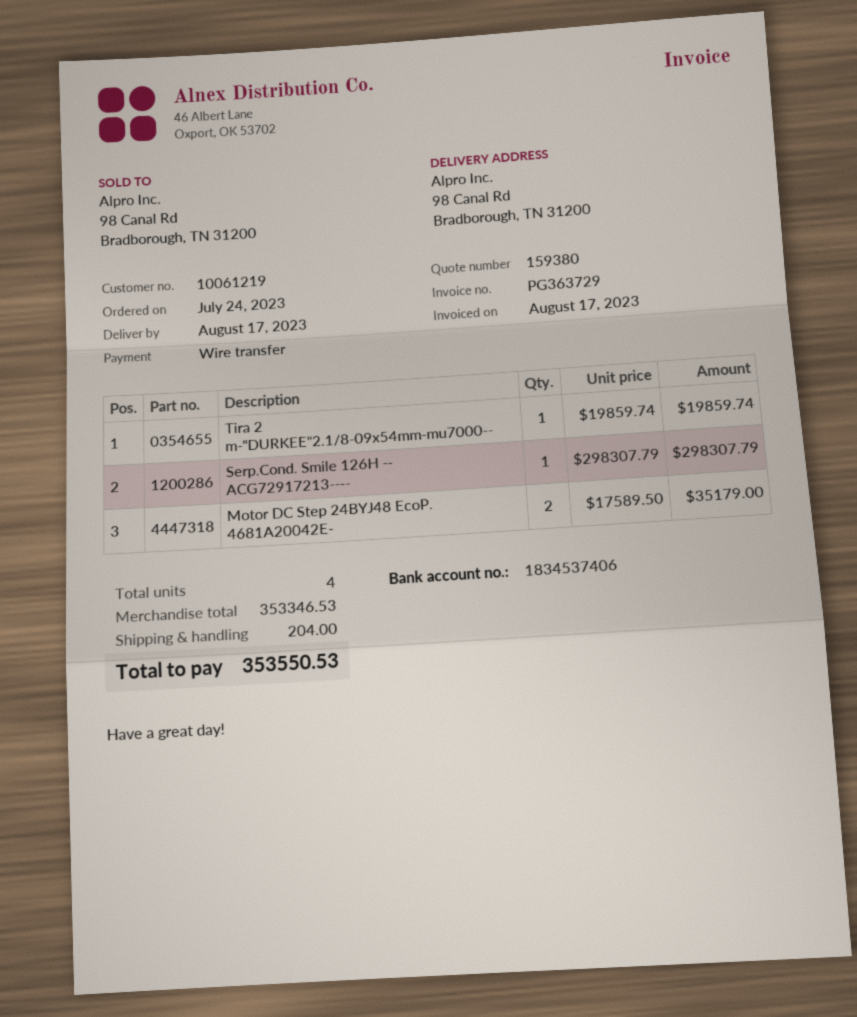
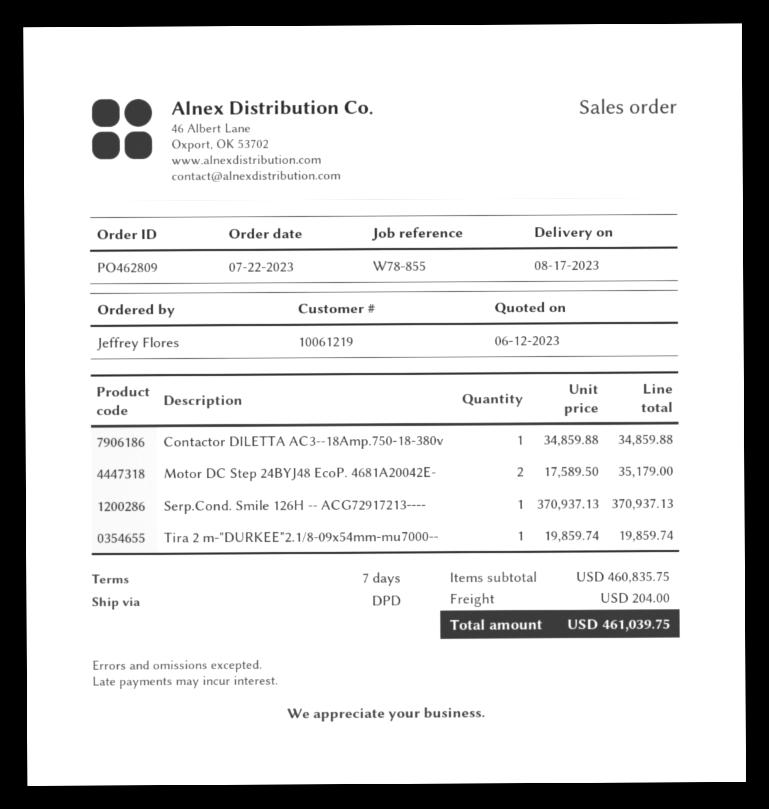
order date: 2023-07-24 -> 2023-07-22
Serp.Cond. Smile 126H -- ACG72917213----: 1 x 298307.79 = 298307.79 -> 1 x 370937.13 = 370937.13
Contactor DILETTA AC3--18Amp.750-18-380v: none -> 1 x 34859.88 = 34859.88
subtotal: 353346.53 -> 460835.75
total: 353550.53 -> 461039.75

